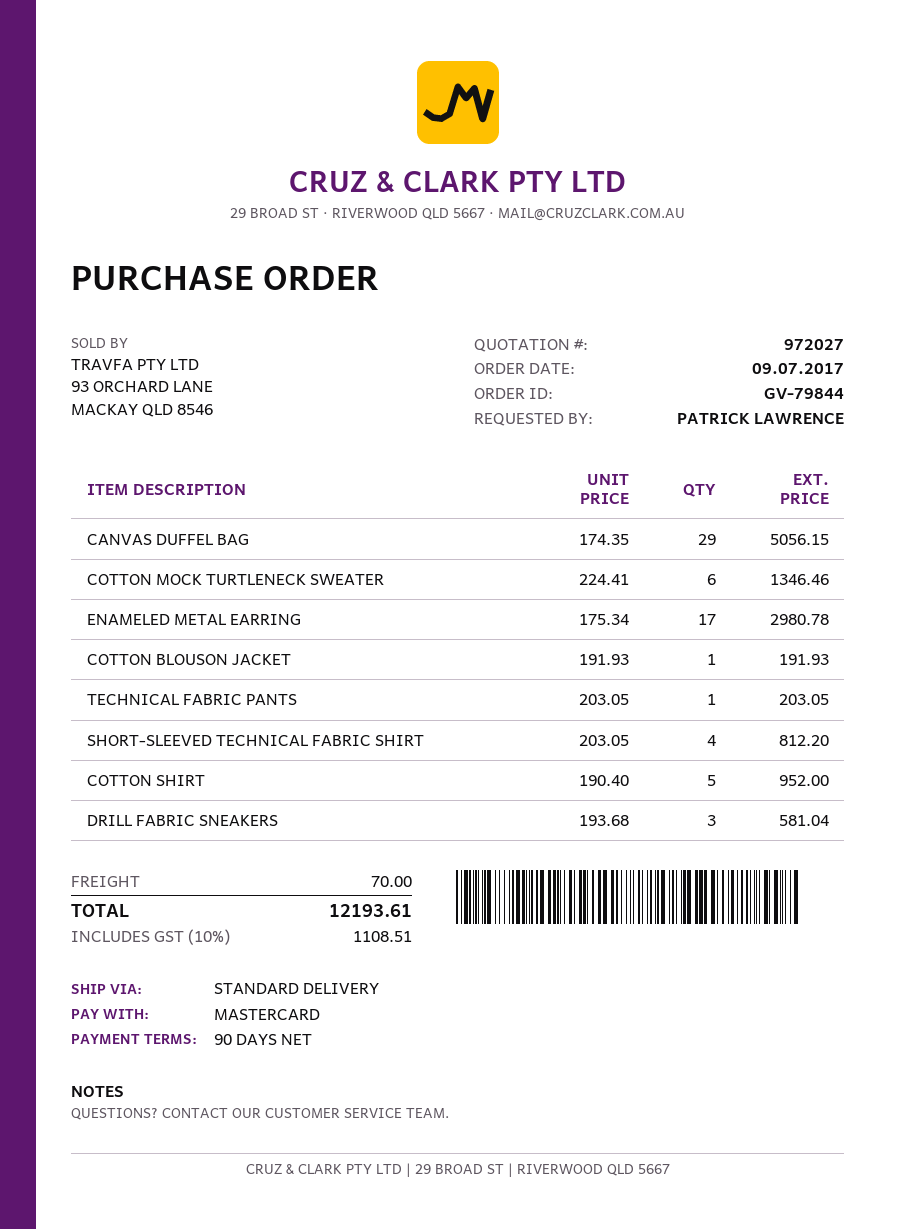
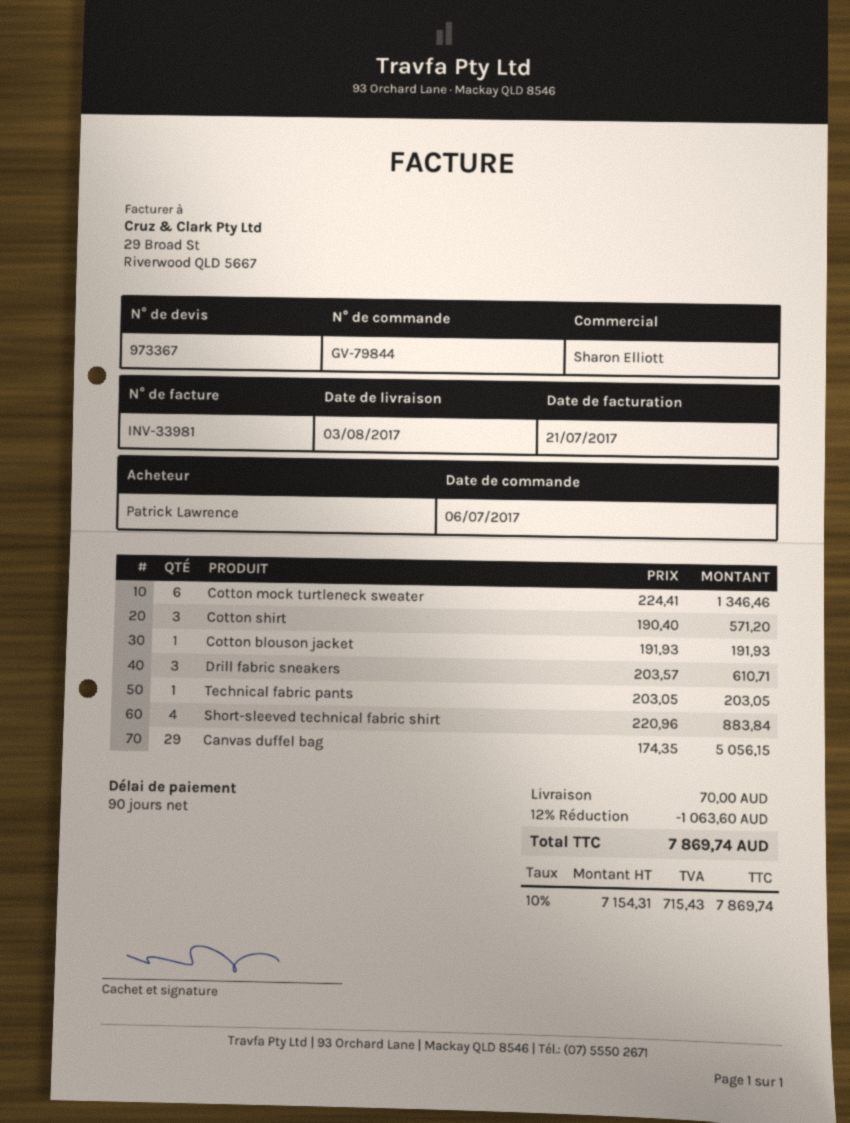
quote number: 972027 -> 973367
order date: 2017-07-09 -> 2017-07-06
ENAMELED METAL EARRING: 17 x 175.34 = 2980.78 -> none
SHORT-SLEEVED TECHNICAL FABRIC SHIRT: 4 x 203.05 = 812.20 -> 4 x 220.96 = 883.84
COTTON SHIRT: 5 x 190.40 = 952.00 -> 3 x 190.40 = 571.20
DRILL FABRIC SNEAKERS: 3 x 193.68 = 581.04 -> 3 x 203.57 = 610.71
discount: none -> 12% = 1063.60
tax: 10% = 1108.51 -> 10% = 715.43
total: 12193.61 -> 7869.74

